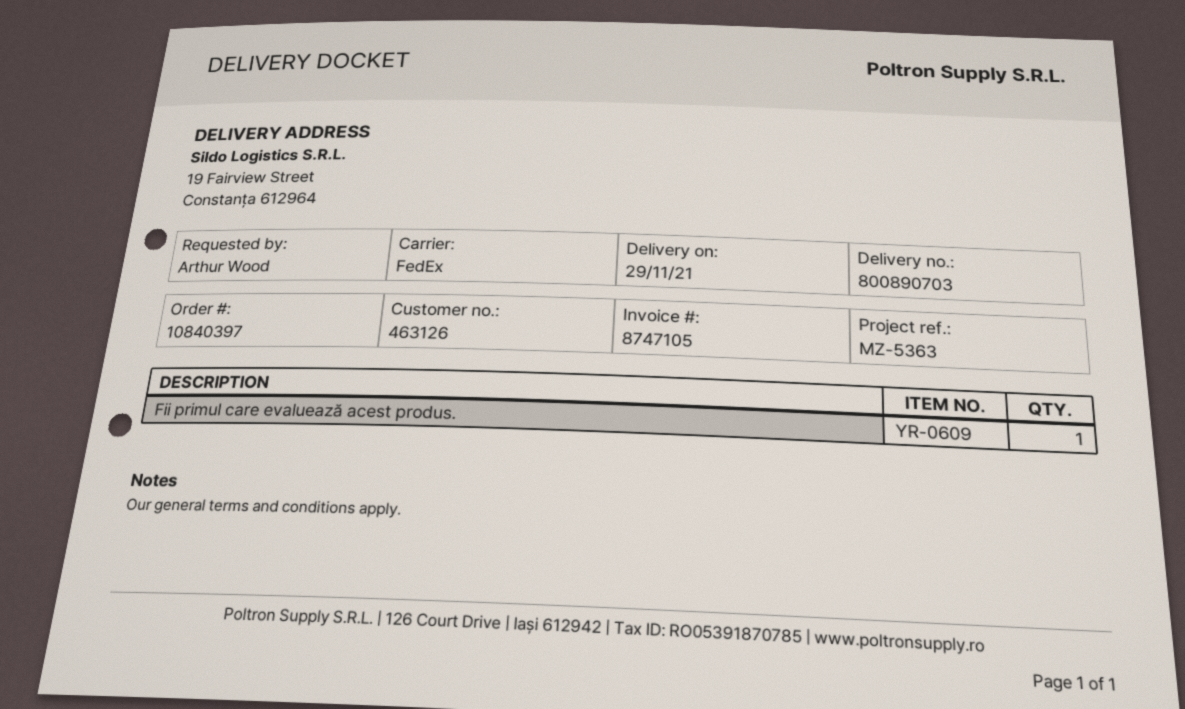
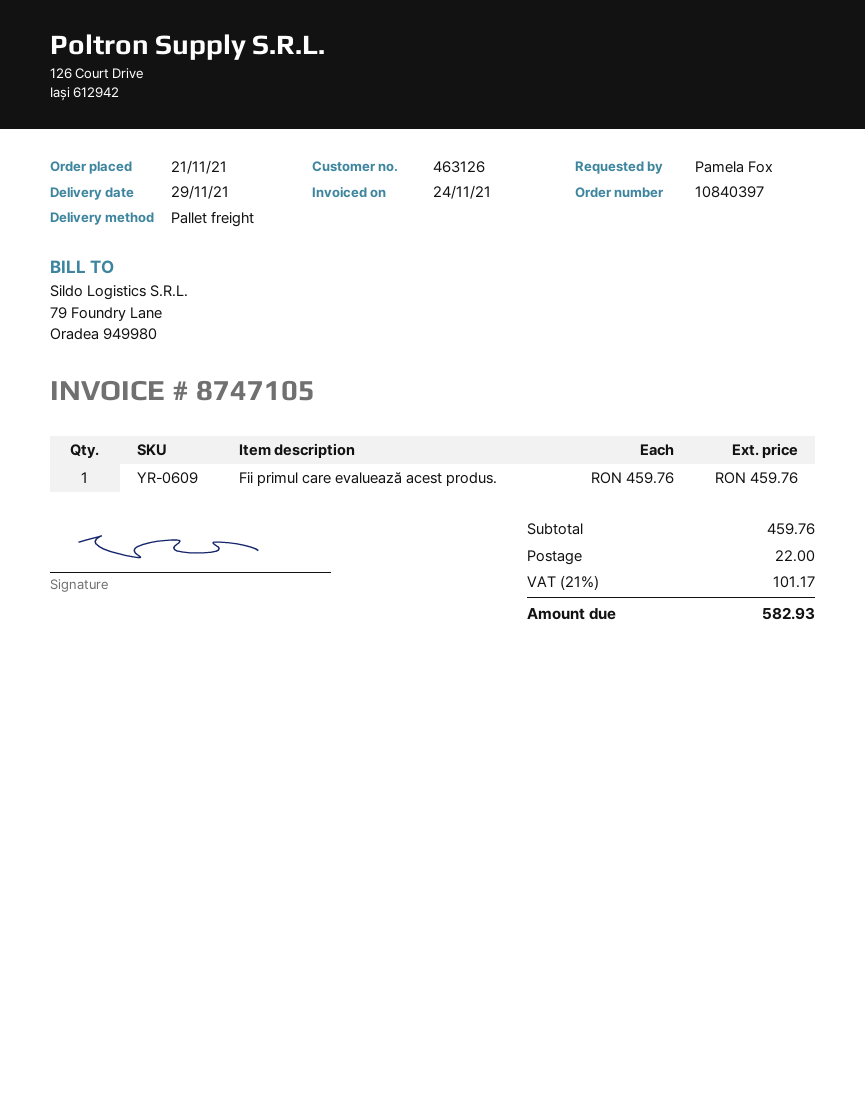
ordered by: Arthur Wood -> Pamela Fox
shipping method: FedEx -> pallet freight

